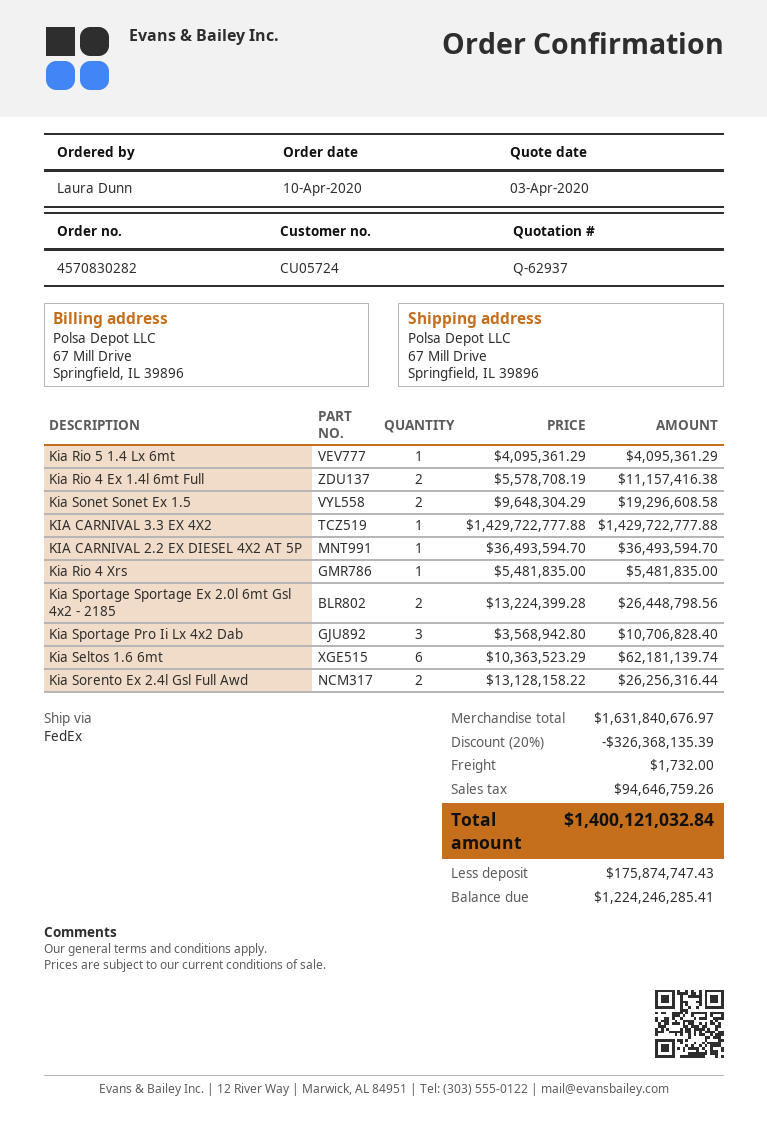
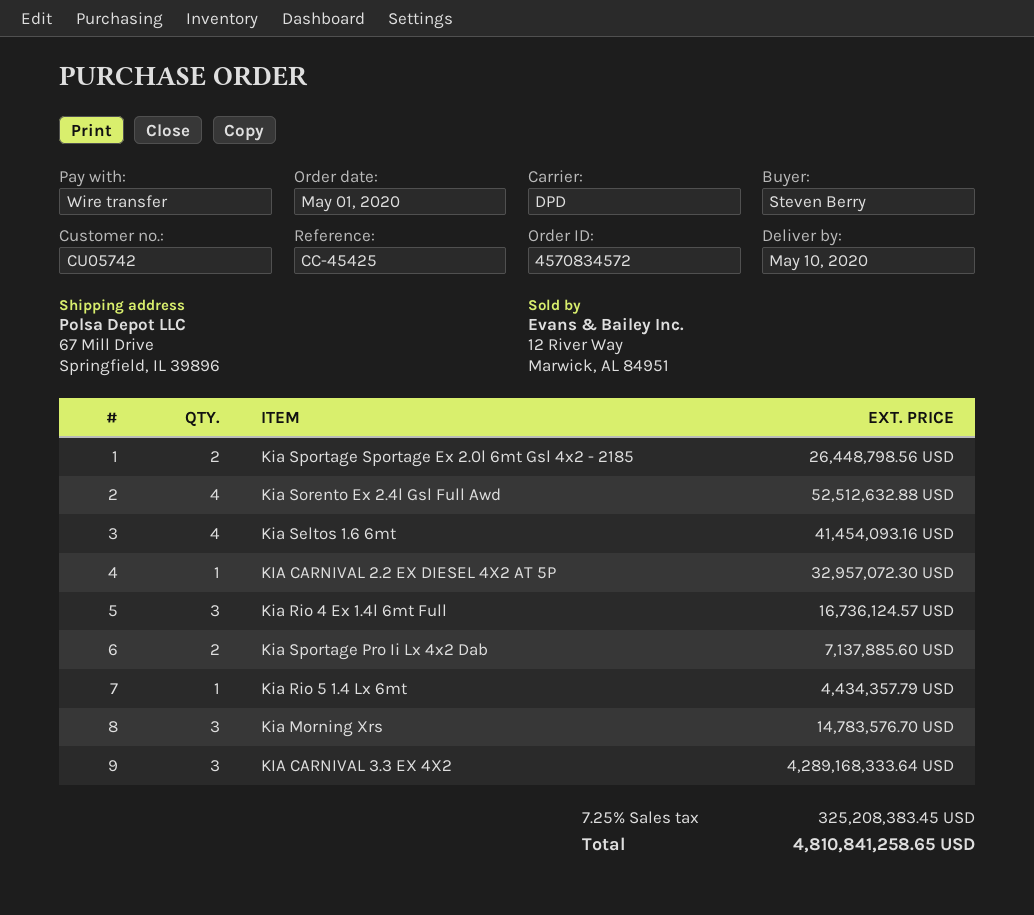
order number: 4570830282 -> 4570834572
order date: 2020-04-10 -> 2020-05-01
customer number: CU05724 -> CU05742
ordered by: Laura Dunn -> Steven Berry
shipping method: FedEx -> DPD
Kia Rio 5 1.4 Lx 6mt: 1 for 4095361.29 -> 1 for 4434357.79
Kia Rio 4 Ex 1.4l 6mt Full: 2 for 11157416.38 -> 3 for 16736124.57
Kia Sonet Sonet Ex 1.5: 2 for 19296608.58 -> none
KIA CARNIVAL 3.3 EX 4X2: 1 for 1429722777.88 -> 3 for 4289168333.64
KIA CARNIVAL 2.2 EX DIESEL 4X2 AT 5P: 1 for 36493594.70 -> 1 for 32957072.30
Kia Rio 4 Xrs: 1 for 5481835.00 -> none
Kia Sportage Pro Ii Lx 4x2 Dab: 3 for 10706828.40 -> 2 for 7137885.60
Kia Seltos 1.6 6mt: 6 for 62181139.74 -> 4 for 41454093.16
Kia Sorento Ex 2.4l Gsl Full Awd: 2 for 26256316.44 -> 4 for 52512632.88
Kia Morning Xrs: none -> 3 for 14783576.70
discount: 20% = 326368135.39 -> none
shipping: 1732.00 -> none
tax: 94646759.26 -> 325208383.45
total: 1400121032.84 -> 4810841258.65

